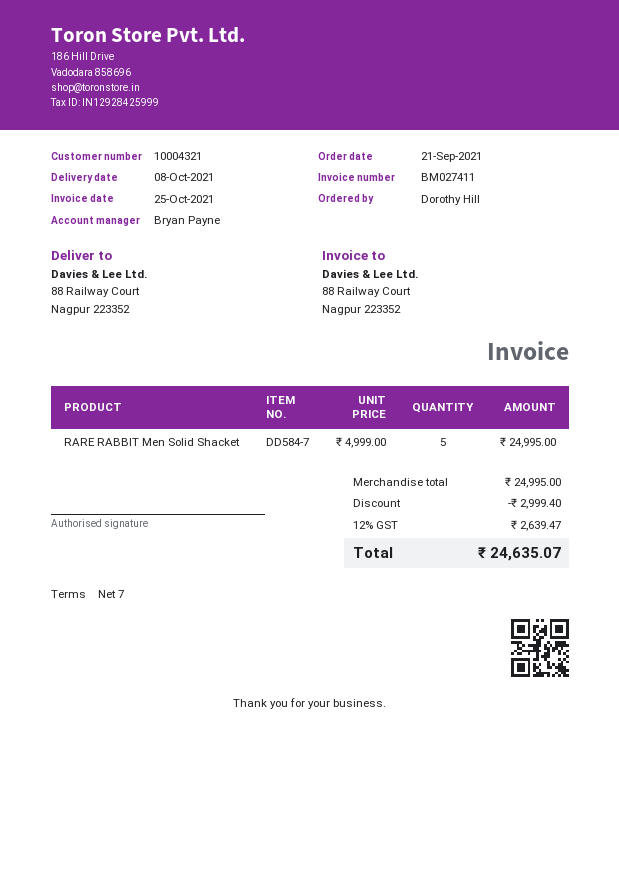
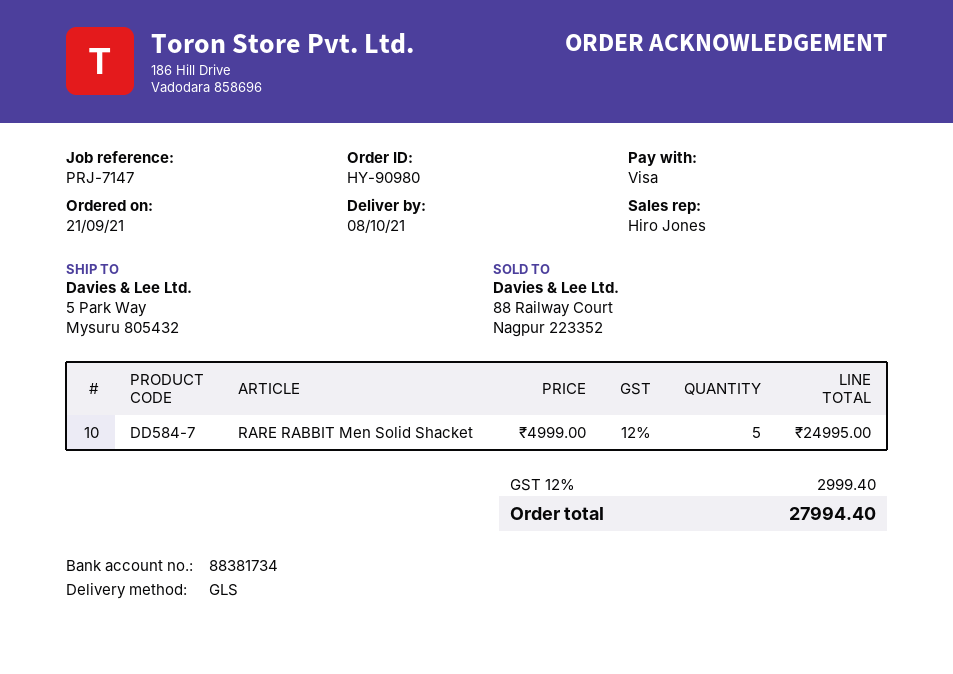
sales rep: Bryan Payne -> Hiro Jones
ship to: 88 Railway Court, Nagpur 223352 -> 5 Park Way, Mysuru 805432
discount: 2999.40 -> none
tax: 12% = 2639.47 -> 12% = 2999.40
total: 24635.07 -> 27994.40

